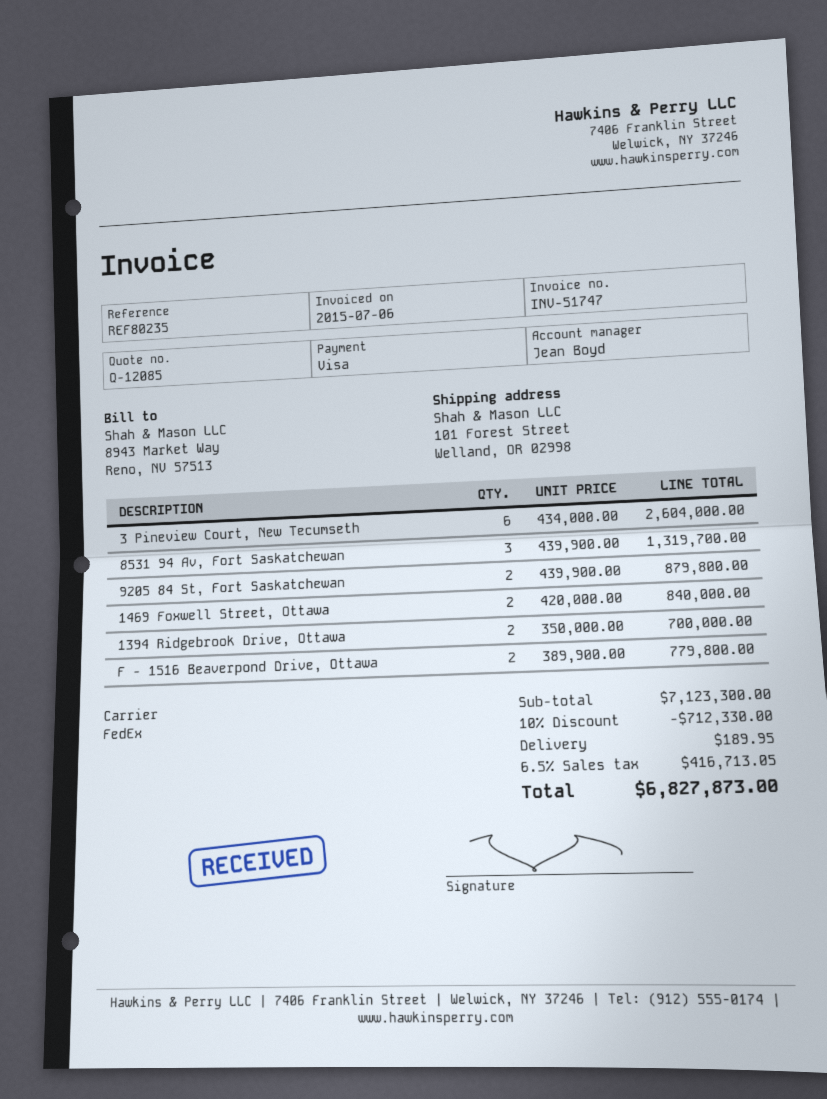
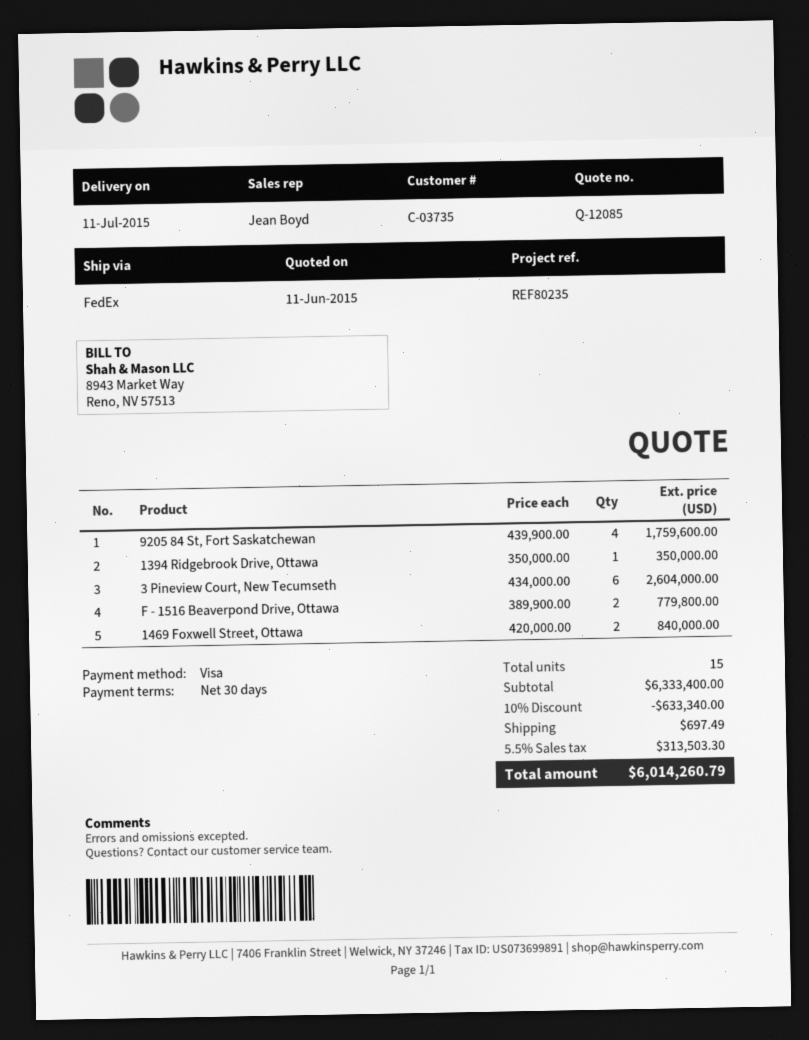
8531 94 Av, Fort Saskatchewan: 3 x 439900.00 = 1319700.00 -> none
9205 84 St, Fort Saskatchewan: 2 x 439900.00 = 879800.00 -> 4 x 439900.00 = 1759600.00
1394 Ridgebrook Drive, Ottawa: 2 x 350000.00 = 700000.00 -> 1 x 350000.00 = 350000.00
subtotal: 7123300.00 -> 6333400.00
discount: 10% = 712330.00 -> 10% = 633340.00
shipping: 189.95 -> 697.49
tax: 6.5% = 416713.05 -> 5.5% = 313503.30
total: 6827873.00 -> 6014260.79

